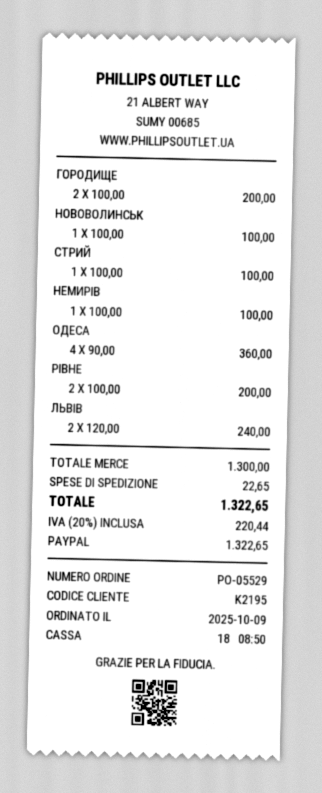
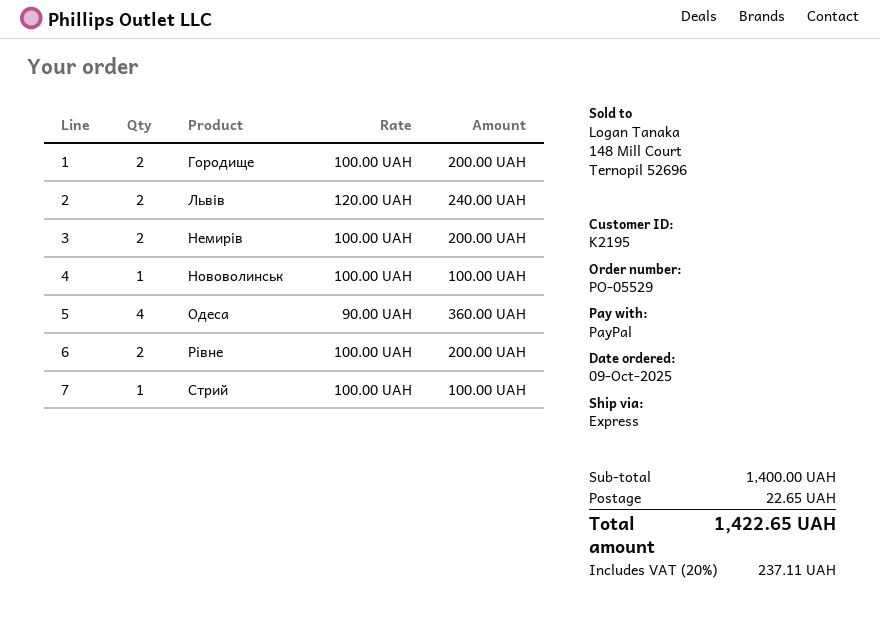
НЕМИРІВ: 1 x 100.00 = 100.00 -> 2 x 100.00 = 200.00
subtotal: 1300.00 -> 1400.00
tax: 20% = 220.44 -> 20% = 237.11
total: 1322.65 -> 1422.65

